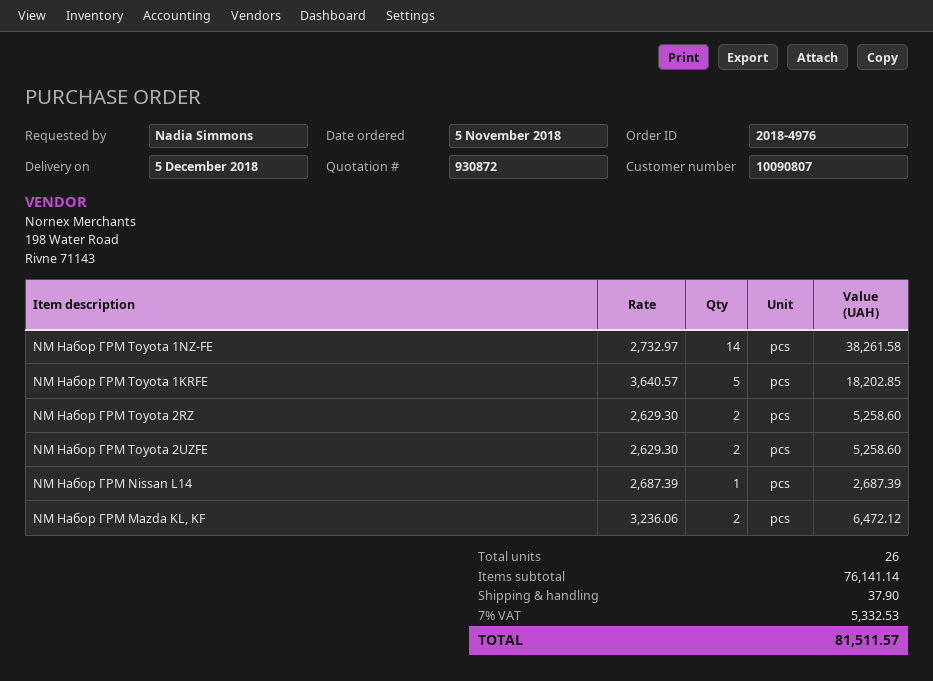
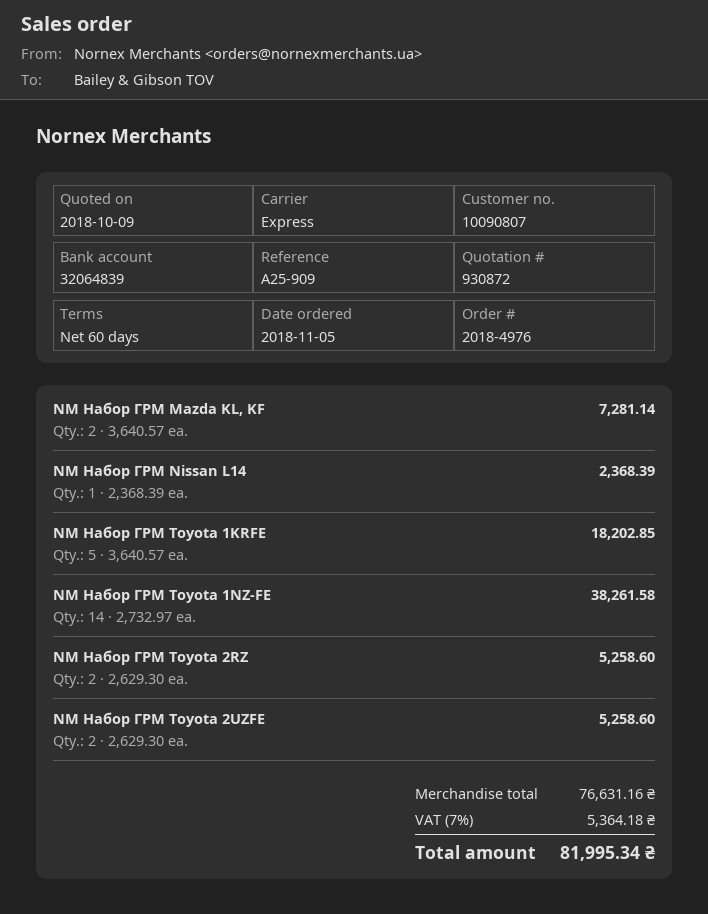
NM Набор ГРМ Nissan L14: 1 x 2687.39 = 2687.39 -> 1 x 2368.39 = 2368.39
NM Набор ГРМ Mazda KL, KF: 2 x 3236.06 = 6472.12 -> 2 x 3640.57 = 7281.14
subtotal: 76141.14 -> 76631.16
shipping: 37.90 -> none
tax: 7% = 5332.53 -> 7% = 5364.18
total: 81511.57 -> 81995.34

